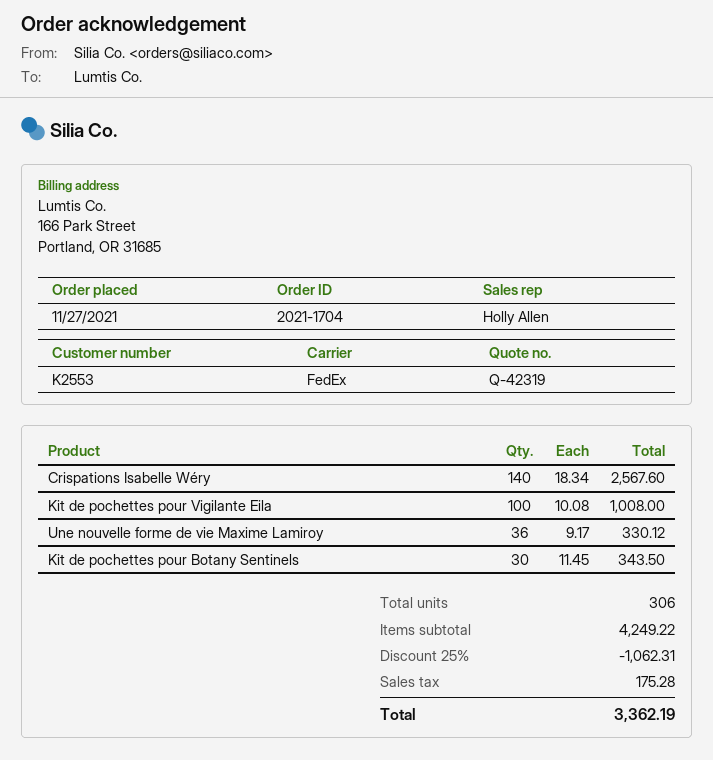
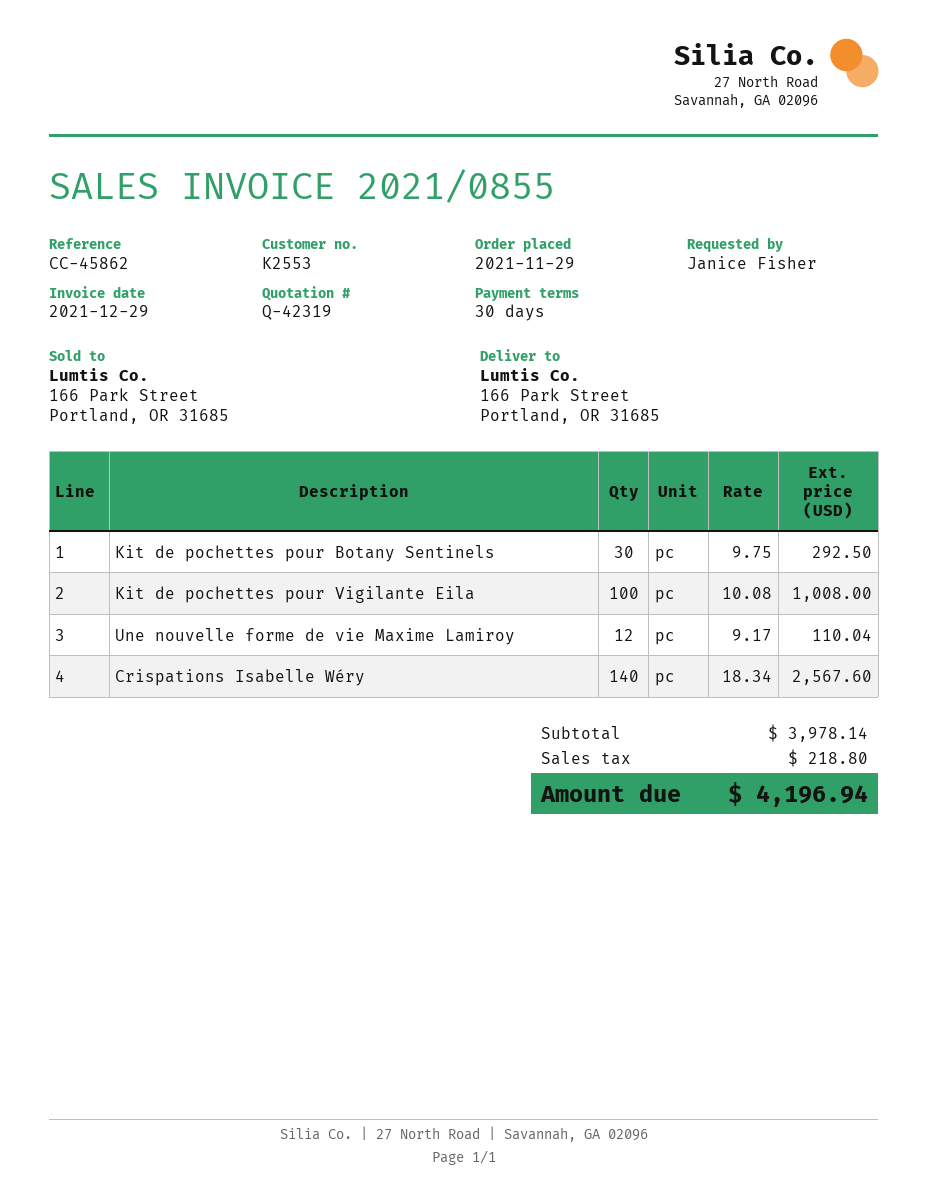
order date: 2021-11-27 -> 2021-11-29
Une nouvelle forme de vie Maxime Lamiroy: 36 x 9.17 = 330.12 -> 12 x 9.17 = 110.04
Kit de pochettes pour Botany Sentinels: 30 x 11.45 = 343.50 -> 30 x 9.75 = 292.50
subtotal: 4249.22 -> 3978.14
discount: 25% = 1062.31 -> none
tax: 175.28 -> 218.80
total: 3362.19 -> 4196.94

